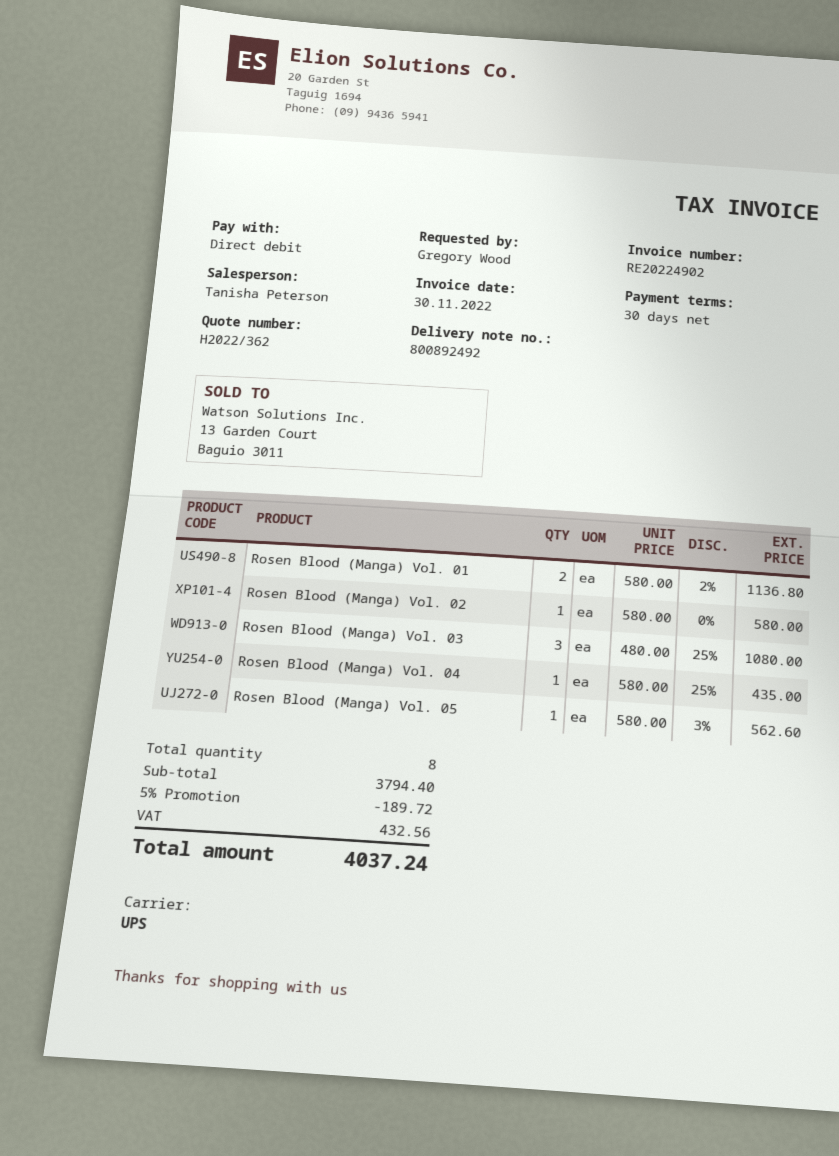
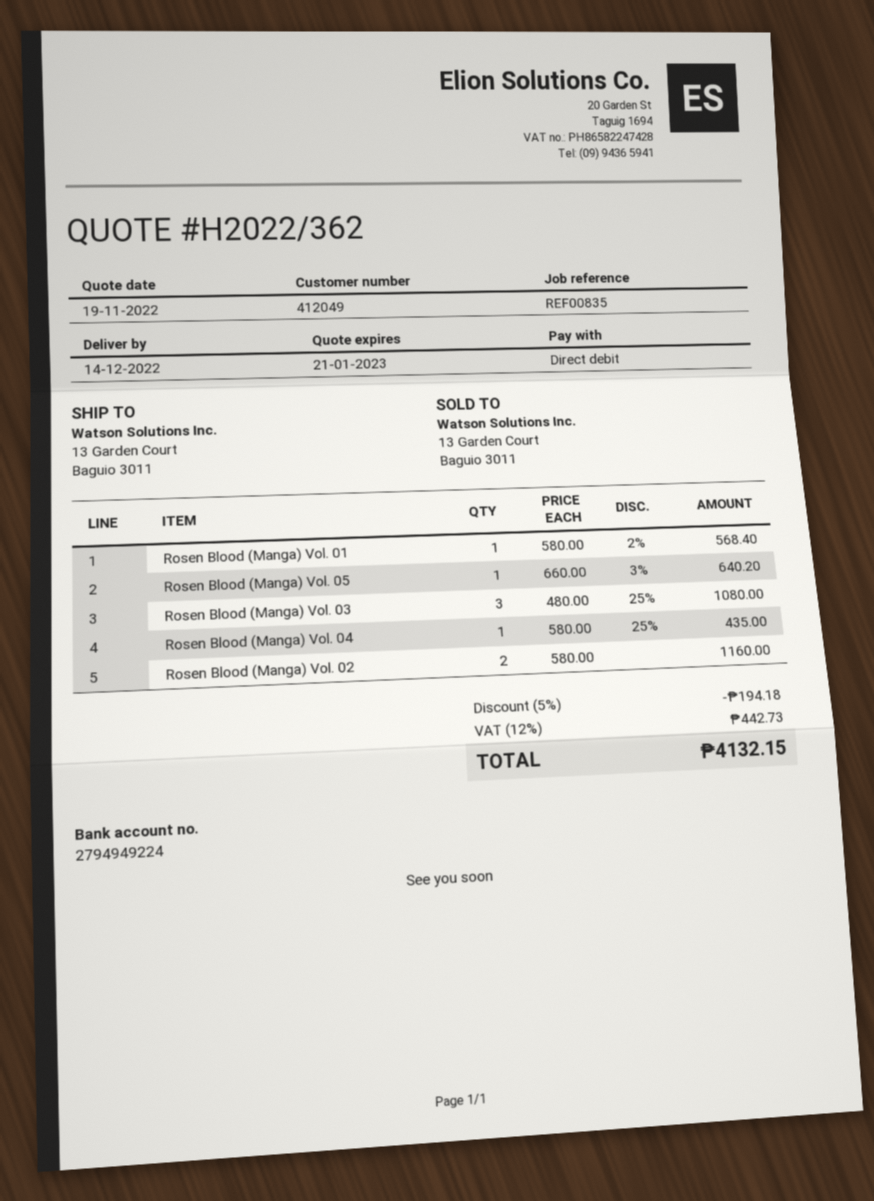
Rosen Blood (Manga) Vol. 01: 2 x 580.00 - 2% = 1136.80 -> 1 x 580.00 - 2% = 568.40
Rosen Blood (Manga) Vol. 02: 1 x 580.00 = 580.00 -> 2 x 580.00 = 1160.00
Rosen Blood (Manga) Vol. 05: 1 x 580.00 - 3% = 562.60 -> 1 x 660.00 - 3% = 640.20
discount: 5% = 189.72 -> 5% = 194.18
tax: 432.56 -> 442.73
total: 4037.24 -> 4132.15

